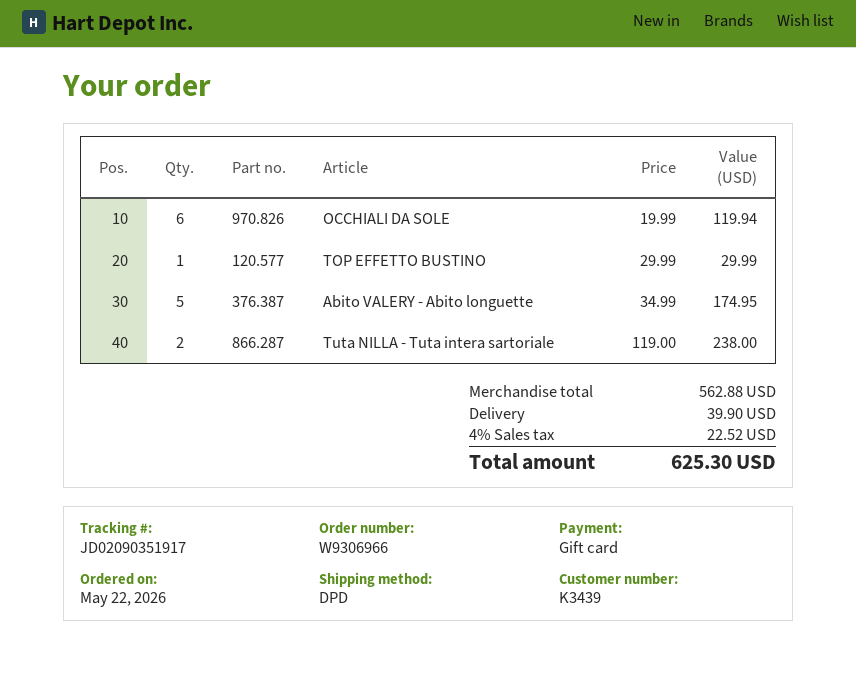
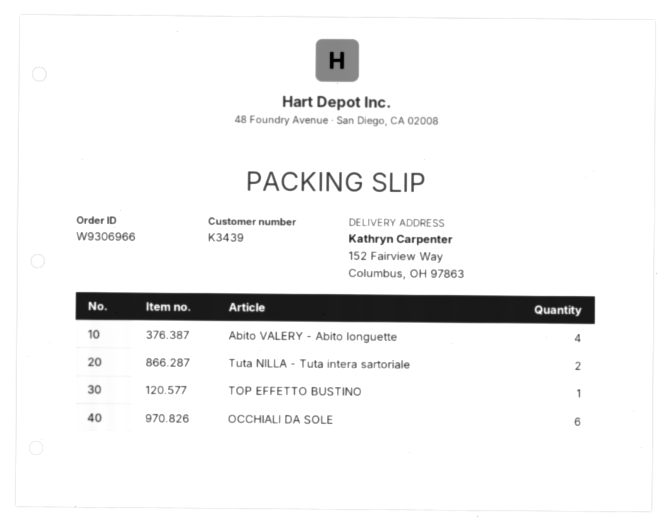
Abito VALERY - Abito longuette: 5 -> 4

